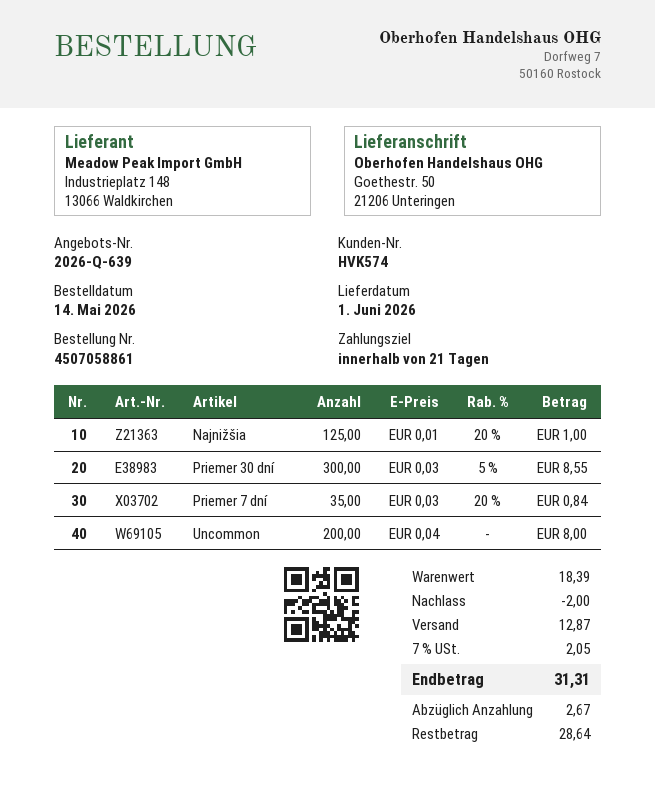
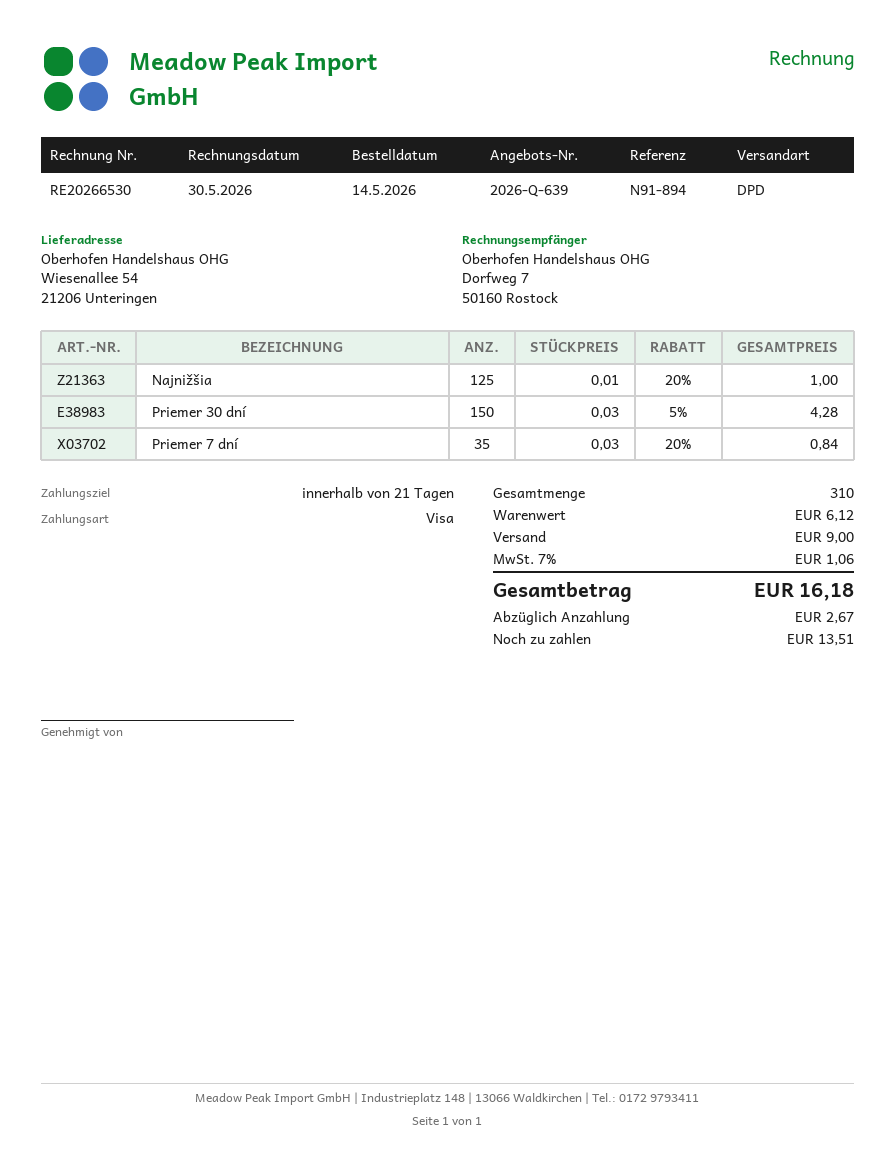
ship to: Goethestr. 50, 21206 Unteringen -> Wiesenallee 54, 21206 Unteringen
Priemer 30 dní: 300 x 0.03 - 5% = 8.55 -> 150 x 0.03 - 5% = 4.28
Uncommon: 200 x 0.04 = 8.00 -> none
subtotal: 18.39 -> 6.12
discount: 2.00 -> none
shipping: 12.87 -> 9.00
tax: 7% = 2.05 -> 7% = 1.06
total: 31.31 -> 16.18
balance: 28.64 -> 13.51

